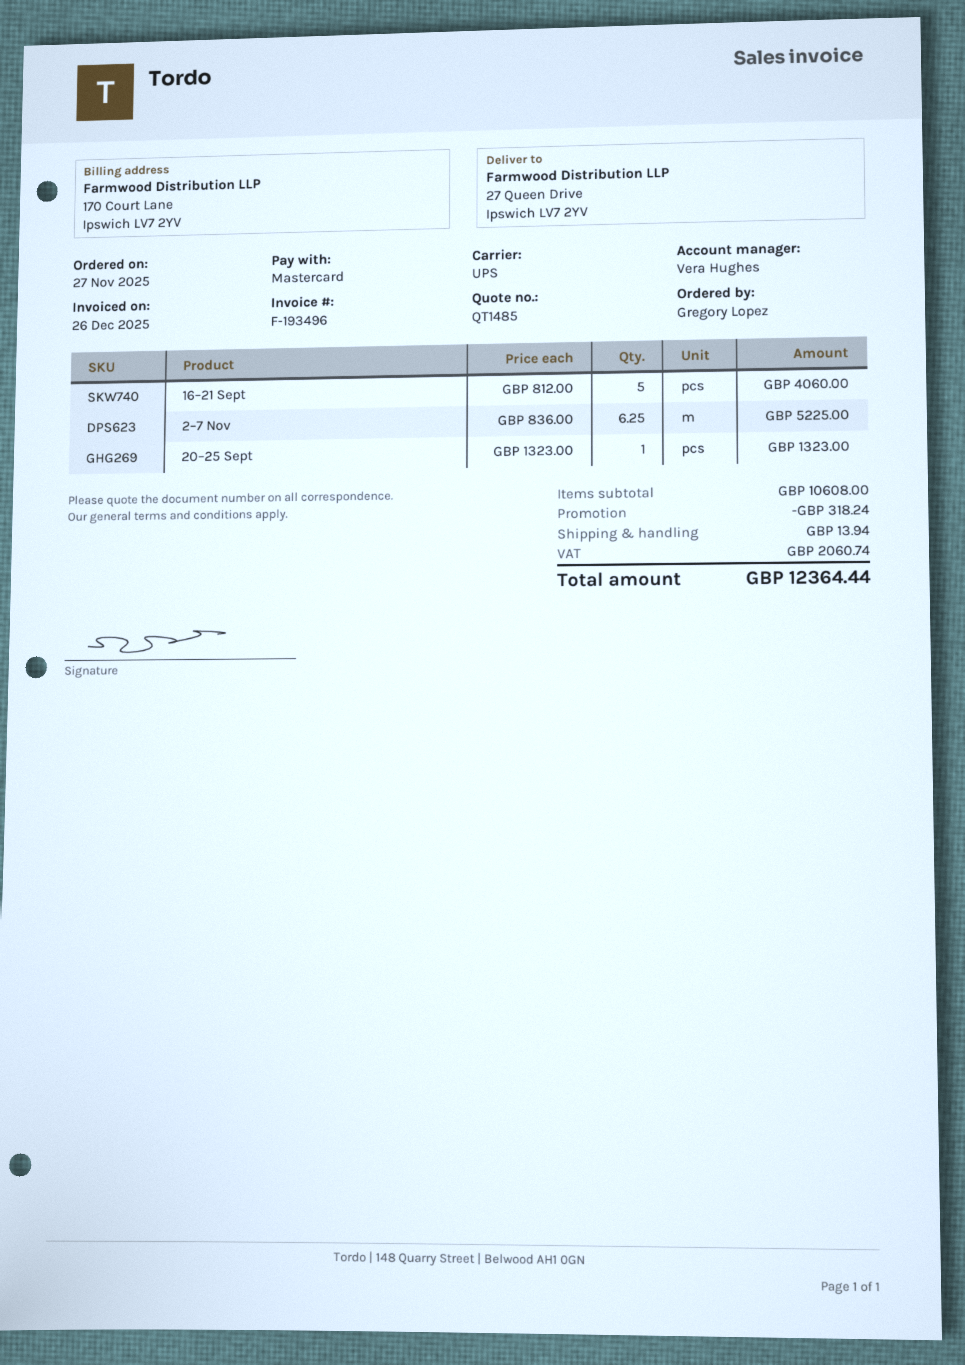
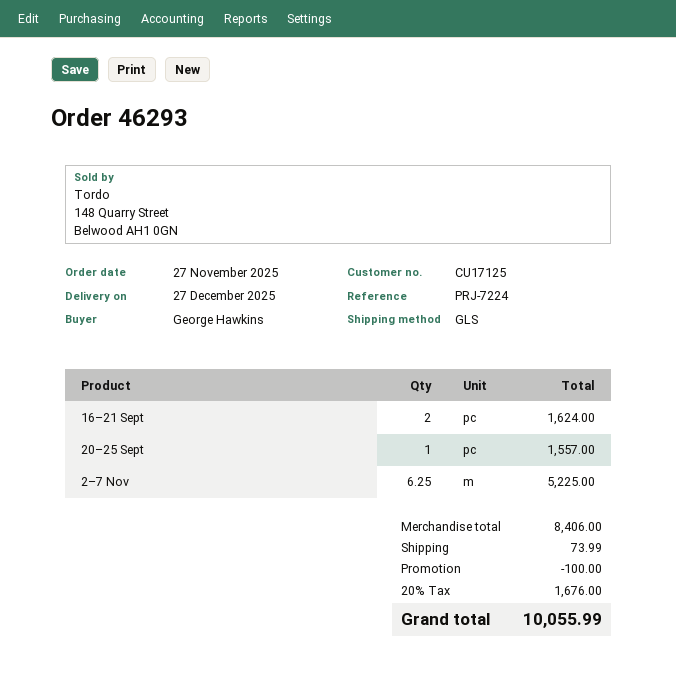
ordered by: Gregory Lopez -> George Hawkins
shipping method: UPS -> GLS
16–21 Sept: 5 for 4060.00 -> 2 for 1624.00
20–25 Sept: 1 for 1323.00 -> 1 for 1557.00
subtotal: 10608.00 -> 8406.00
discount: 318.24 -> 100.00
shipping: 13.94 -> 73.99
tax: 2060.74 -> 1676.00
total: 12364.44 -> 10055.99

